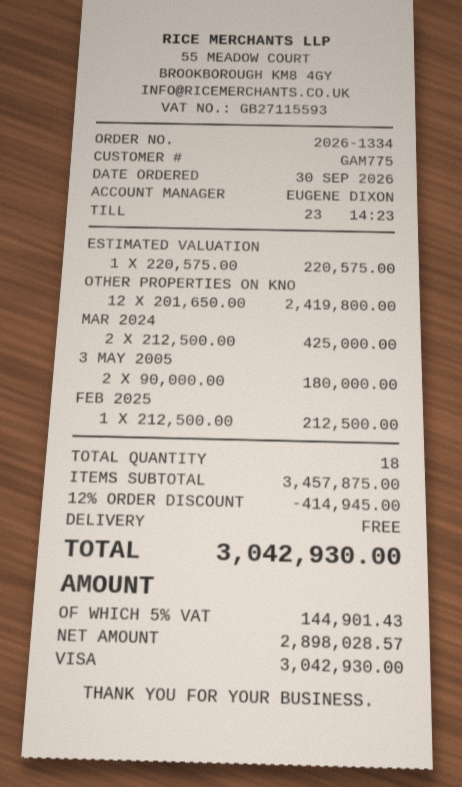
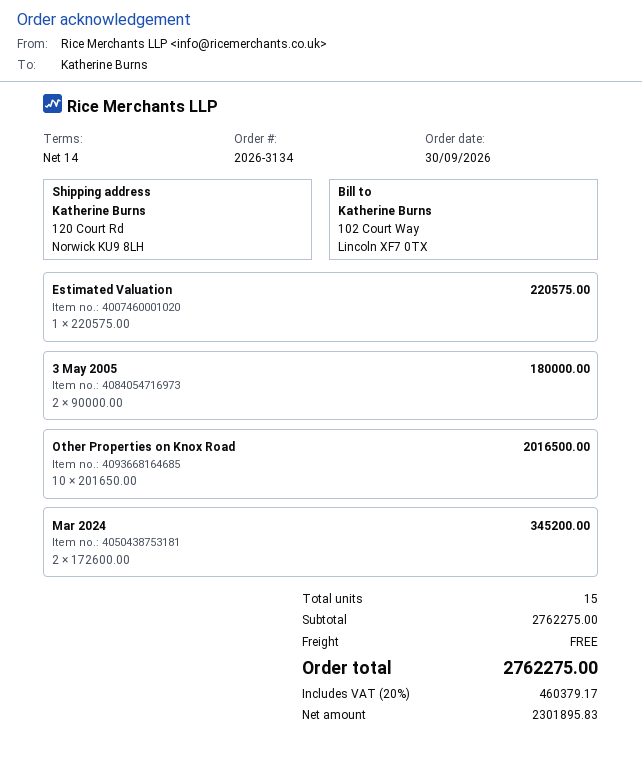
order number: 2026-1334 -> 2026-3134
OTHER PROPERTIES ON KNO: 12 x 201650.00 = 2419800.00 -> 10 x 201650.00 = 2016500.00
MAR 2024: 2 x 212500.00 = 425000.00 -> 2 x 172600.00 = 345200.00
FEB 2025: 1 x 212500.00 = 212500.00 -> none
total quantity: 18 -> 15
subtotal: 3457875.00 -> 2762275.00
discount: 12% = 414945.00 -> none
net: 2898028.57 -> 2301895.83
tax: 5% = 144901.43 -> 20% = 460379.17
total: 3042930.00 -> 2762275.00

